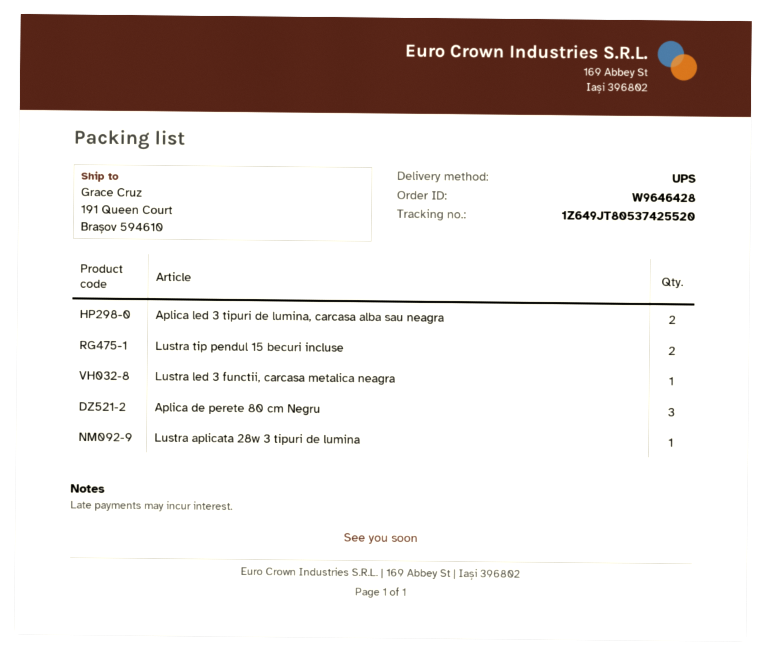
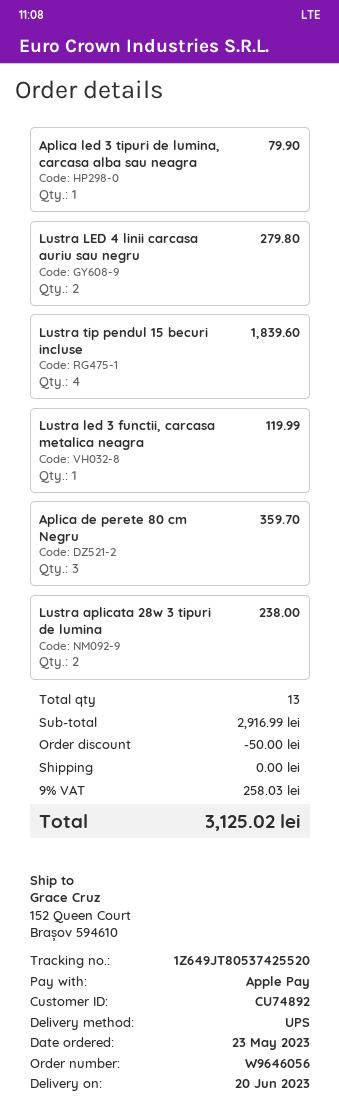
order number: W9646428 -> W9646056
ship to: 191 Queen Court, Brașov 594610 -> 152 Queen Court, Brașov 594610
Aplica led 3 tipuri de lumina, carcasa alba sau neagra: 2 -> 1
Lustra tip pendul 15 becuri incluse: 2 -> 4
Lustra aplicata 28w 3 tipuri de lumina: 1 -> 2
Lustra LED 4 linii carcasa auriu sau negru: none -> 2

